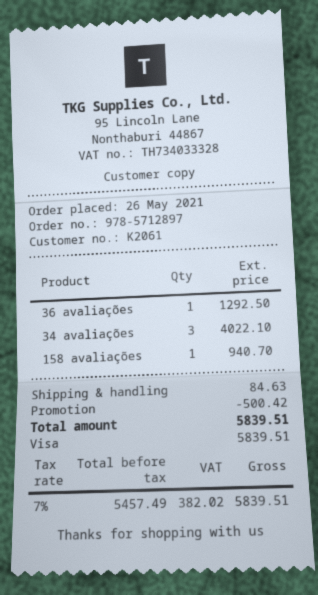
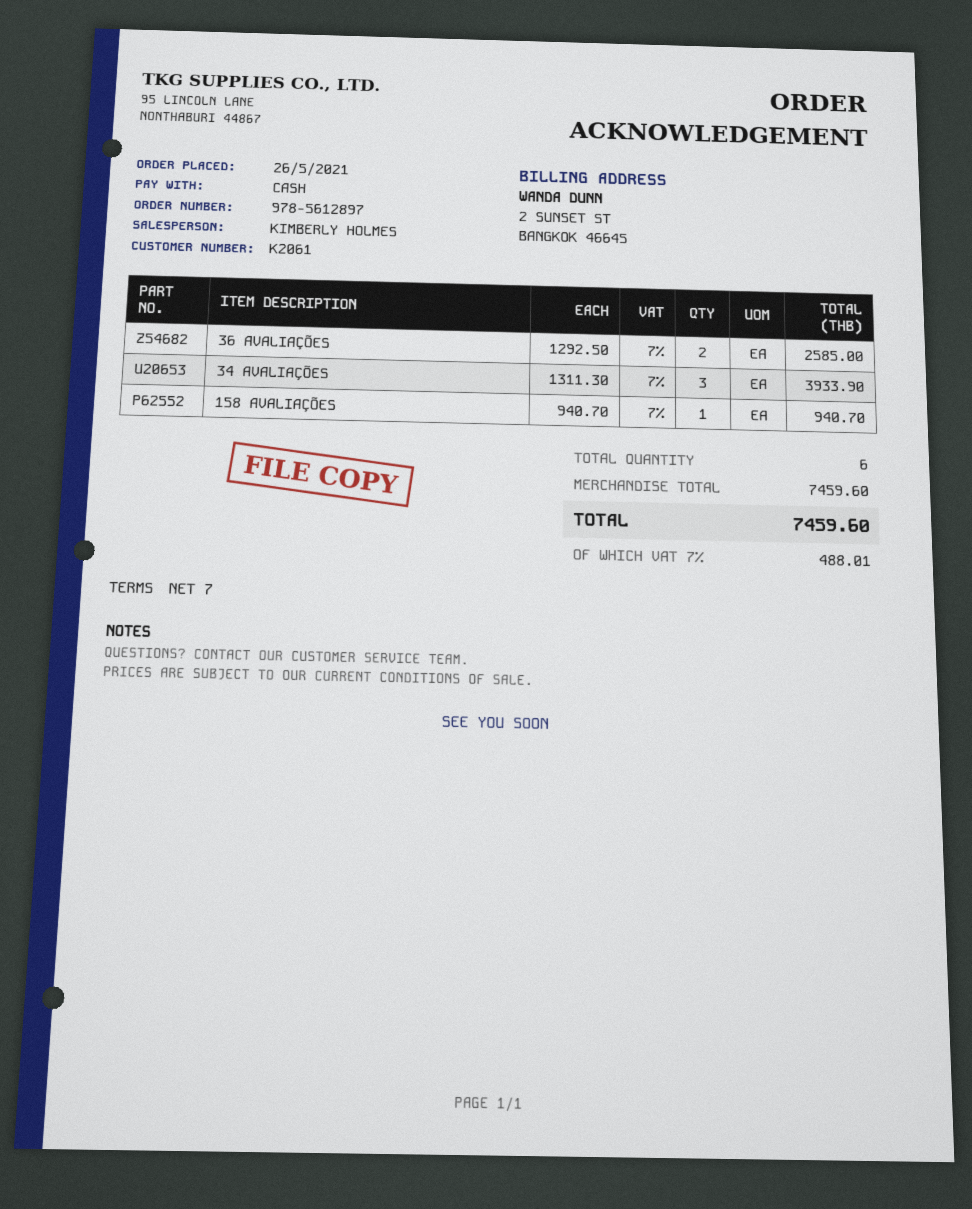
order number: 978-5712897 -> 978-5612897
payment method: Visa -> cash
36 avaliações: 1 for 1292.50 -> 2 for 2585.00
34 avaliações: 3 for 4022.10 -> 3 for 3933.90
discount: 500.42 -> none
shipping: 84.63 -> none
tax: 7% = 382.02 -> 7% = 488.01
total: 5839.51 -> 7459.60

